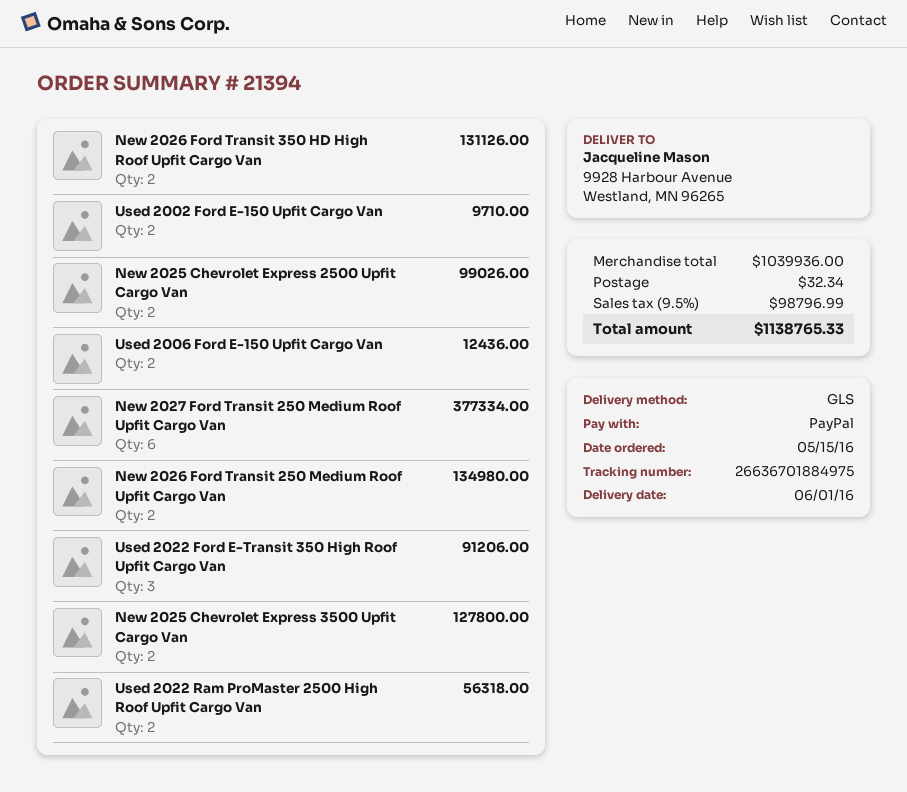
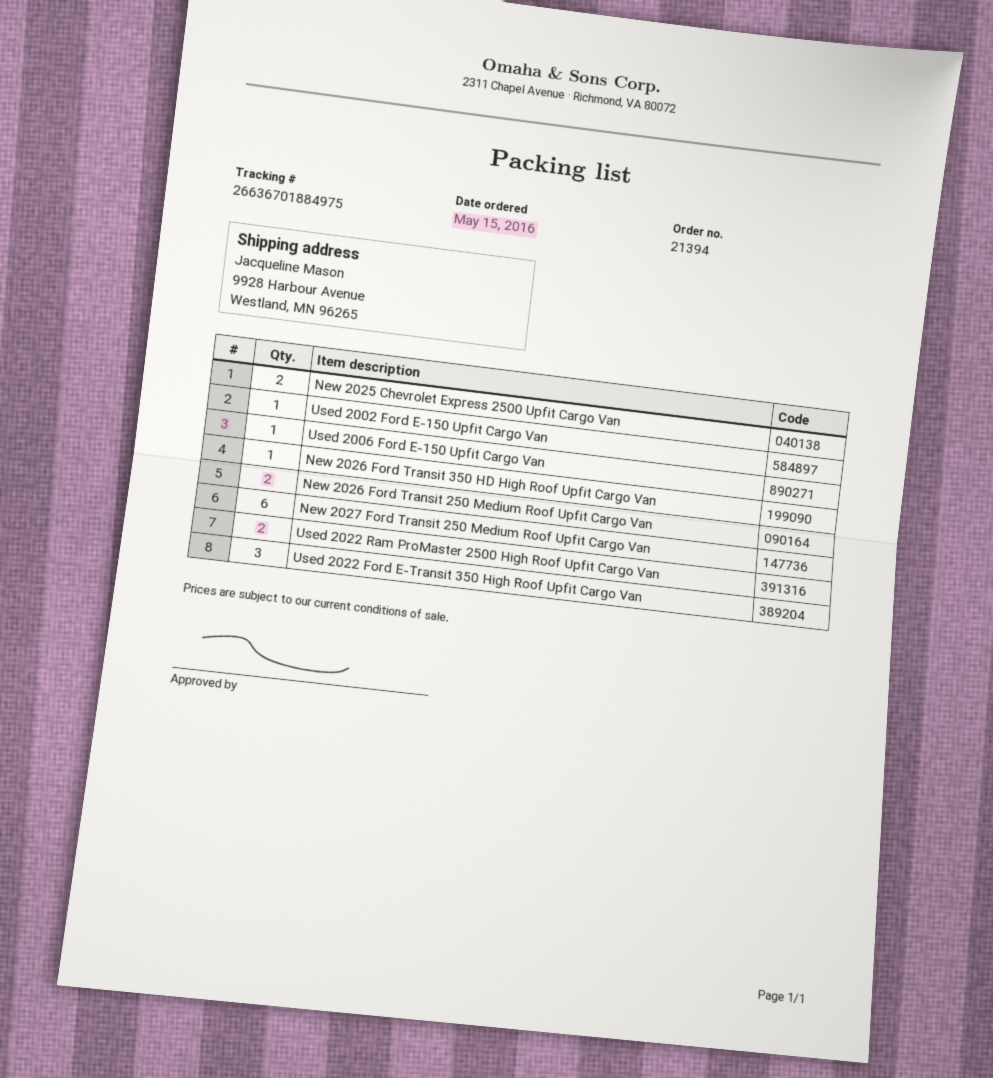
New 2026 Ford Transit 350 HD High Roof Upfit Cargo Van: 2 -> 1
Used 2002 Ford E-150 Upfit Cargo Van: 2 -> 1
Used 2006 Ford E-150 Upfit Cargo Van: 2 -> 1
New 2025 Chevrolet Express 3500 Upfit Cargo Van: 2 -> none

